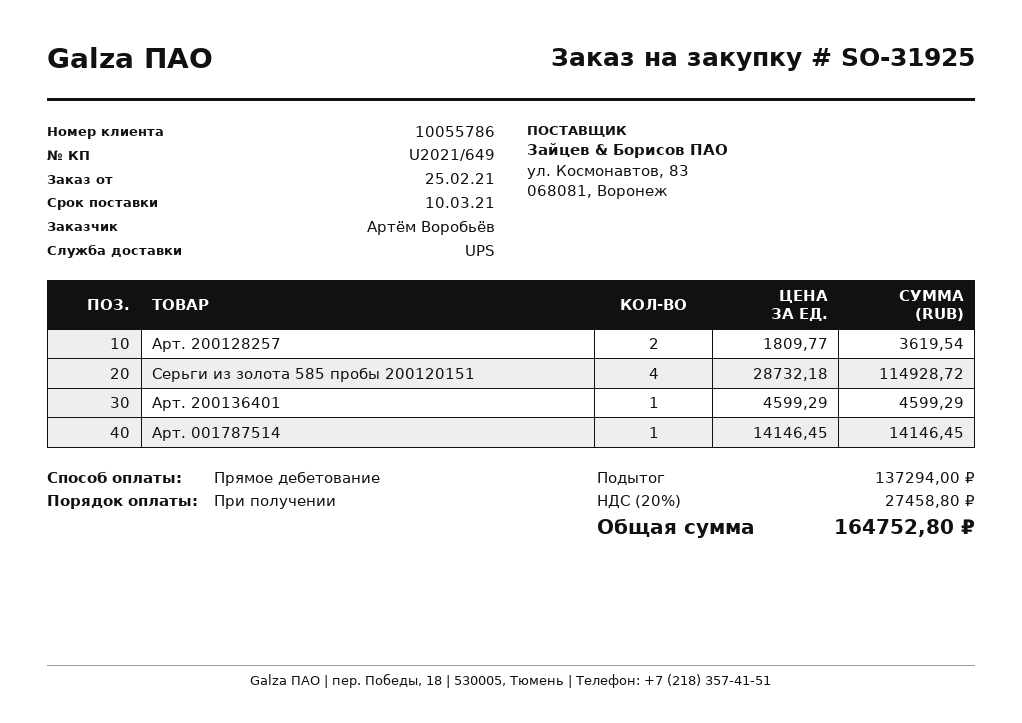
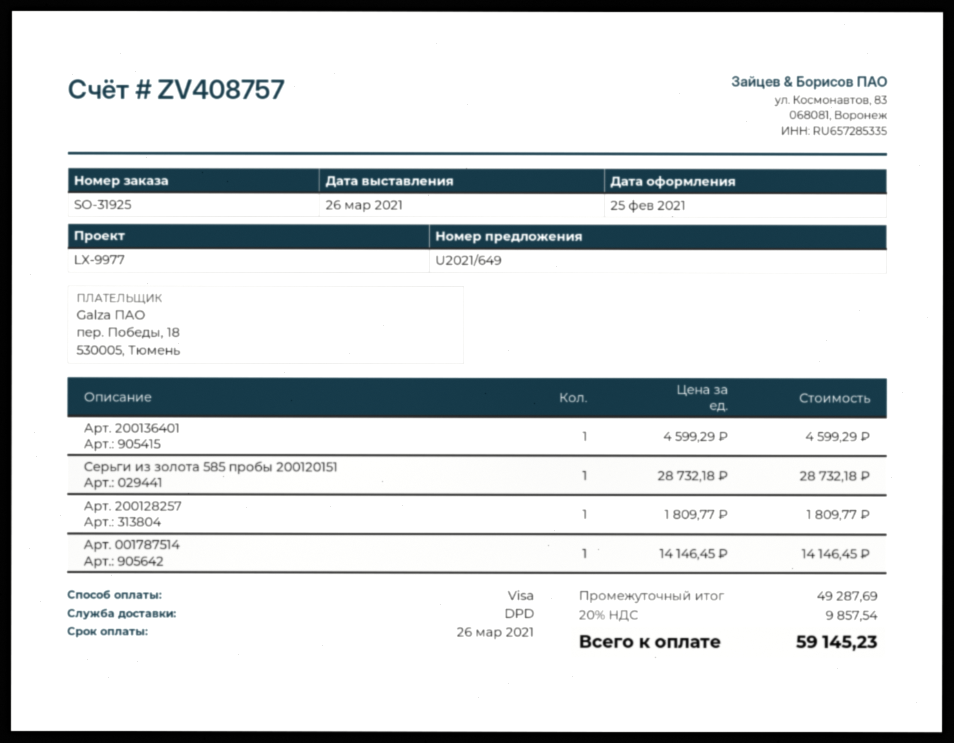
payment method: direct debit -> Visa
shipping method: UPS -> DPD
Арт. 200128257: 2 x 1809.77 = 3619.54 -> 1 x 1809.77 = 1809.77
Серьги из золота 585 пробы 200120151: 4 x 28732.18 = 114928.72 -> 1 x 28732.18 = 28732.18
subtotal: 137294.00 -> 49287.69
tax: 20% = 27458.80 -> 20% = 9857.54
total: 164752.80 -> 59145.23

